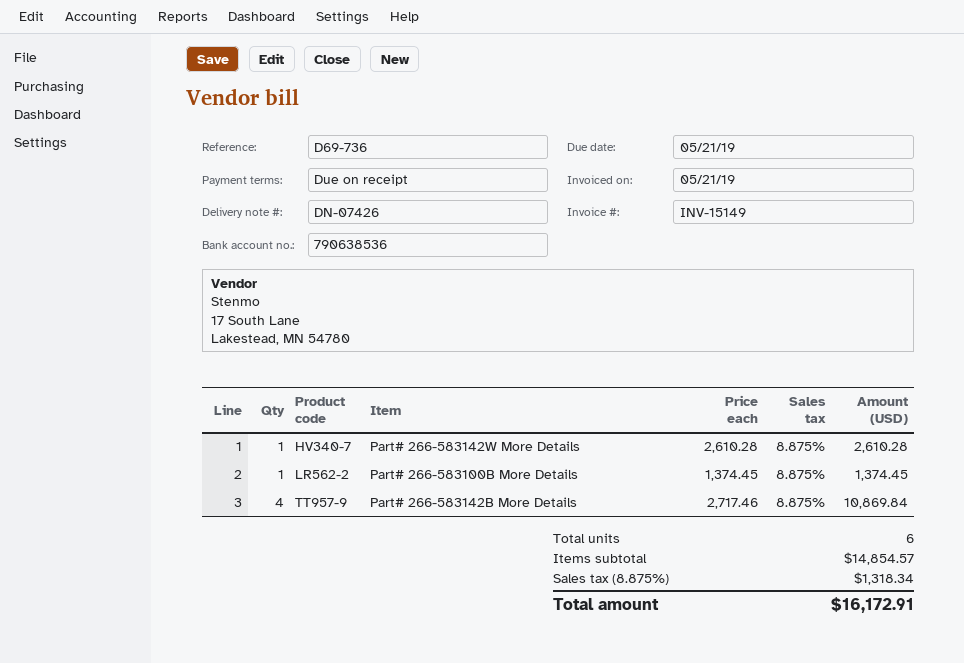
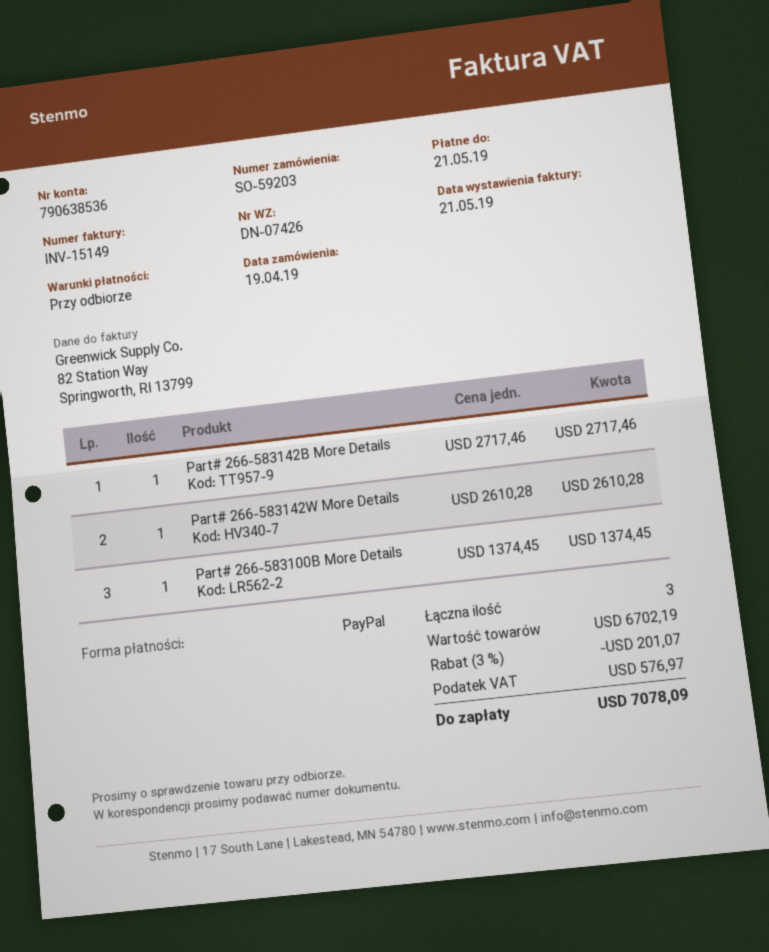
Part# 266-583142B More Details: 4 x 2717.46 = 10869.84 -> 1 x 2717.46 = 2717.46
total quantity: 6 -> 3
subtotal: 14854.57 -> 6702.19
discount: none -> 3% = 201.07
tax: 1318.34 -> 576.97
total: 16172.91 -> 7078.09

